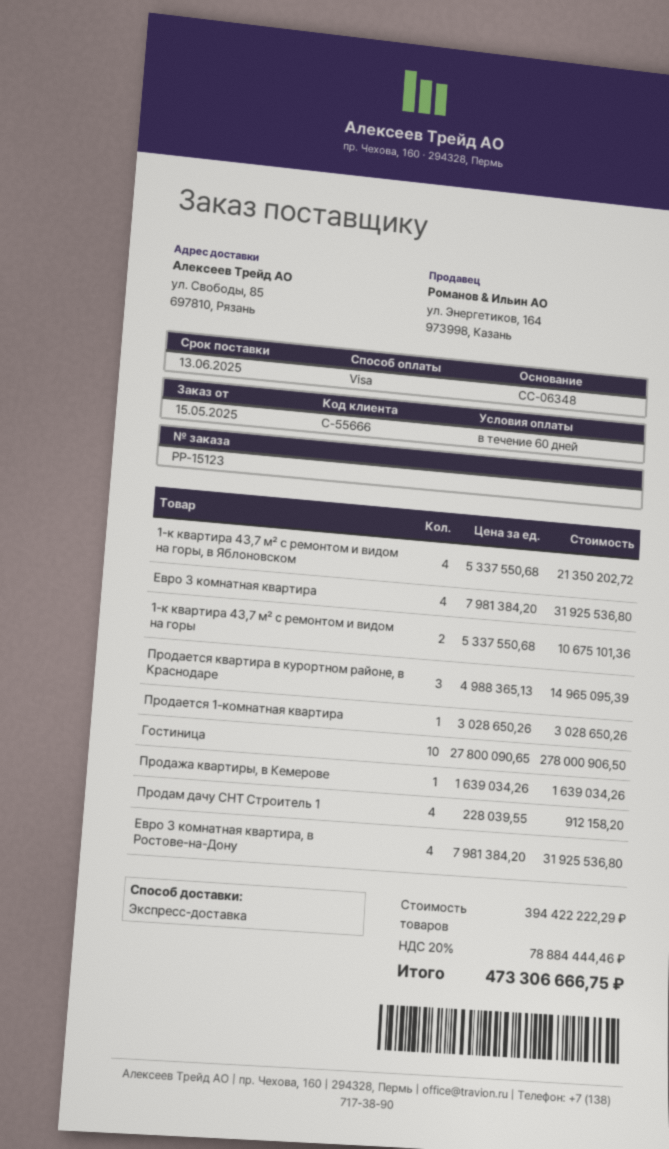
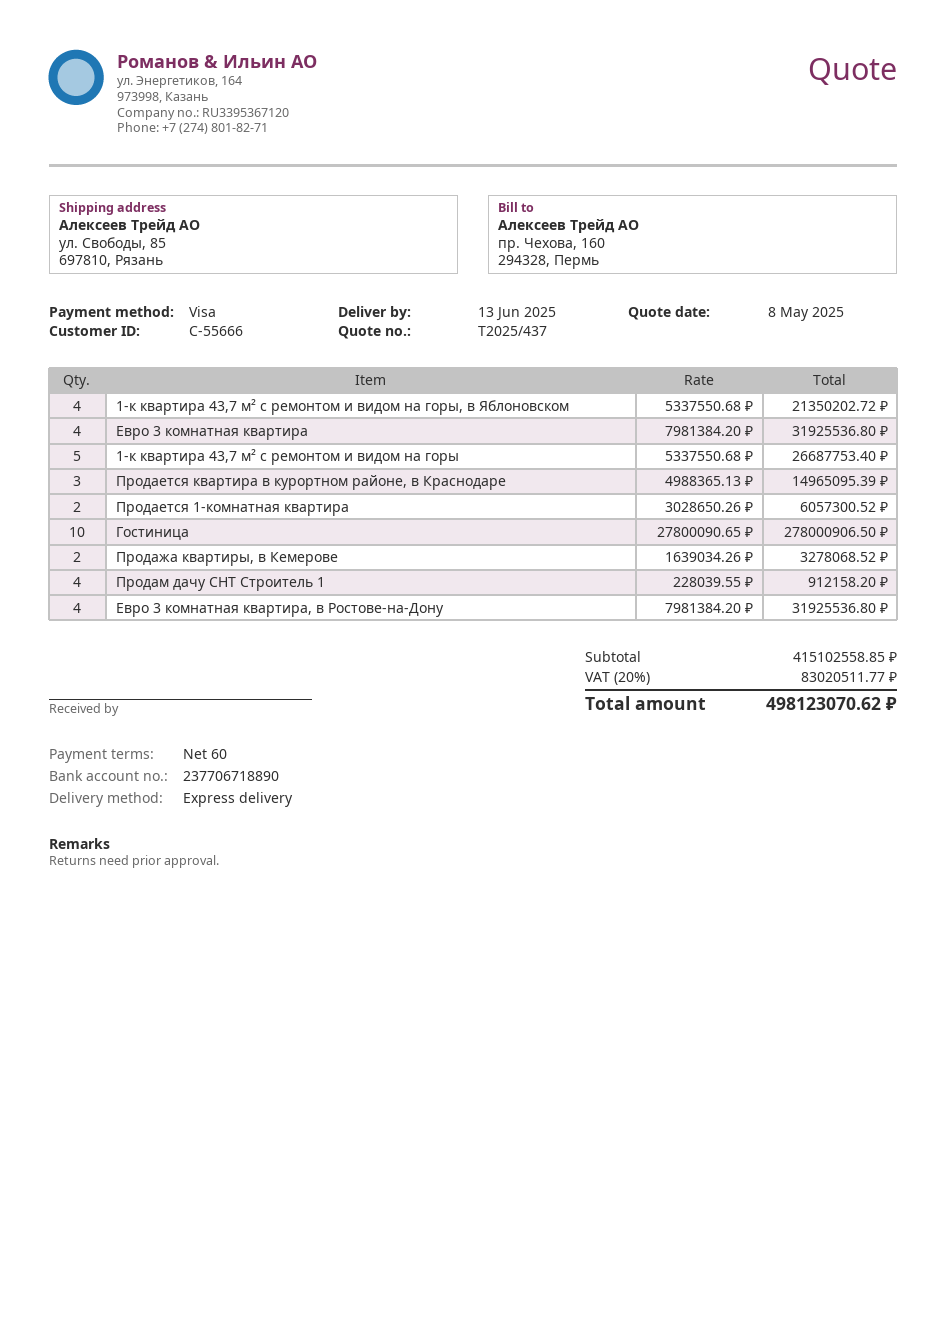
1-к квартира 43,7 м² с ремонтом и видом на горы: 2 x 5337550.68 = 10675101.36 -> 5 x 5337550.68 = 26687753.40
Продается 1-комнатная квартира: 1 x 3028650.26 = 3028650.26 -> 2 x 3028650.26 = 6057300.52
Продажа квартиры, в Кемерове: 1 x 1639034.26 = 1639034.26 -> 2 x 1639034.26 = 3278068.52
subtotal: 394422222.29 -> 415102558.85
tax: 20% = 78884444.46 -> 20% = 83020511.77
total: 473306666.75 -> 498123070.62

